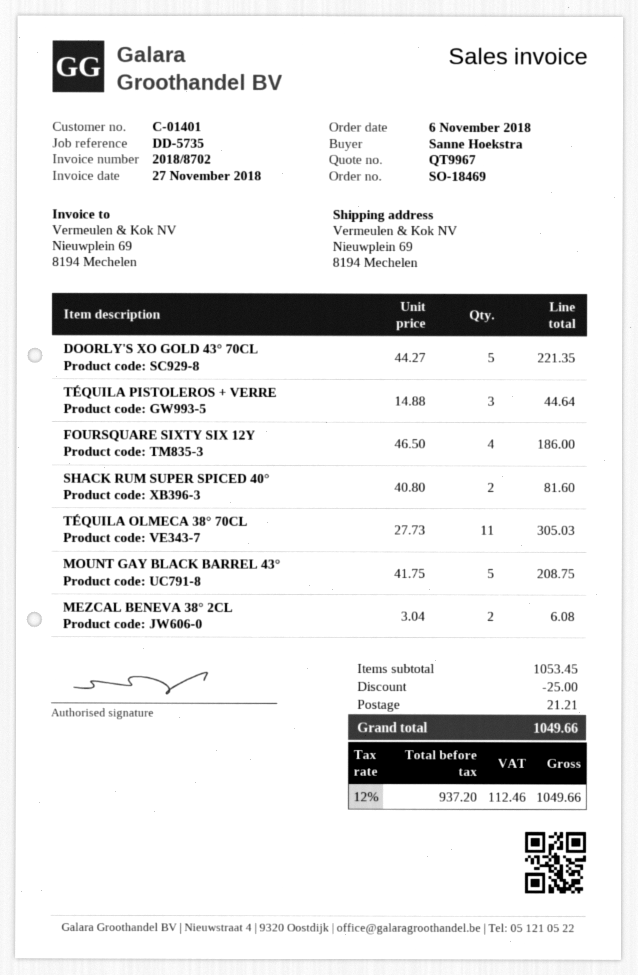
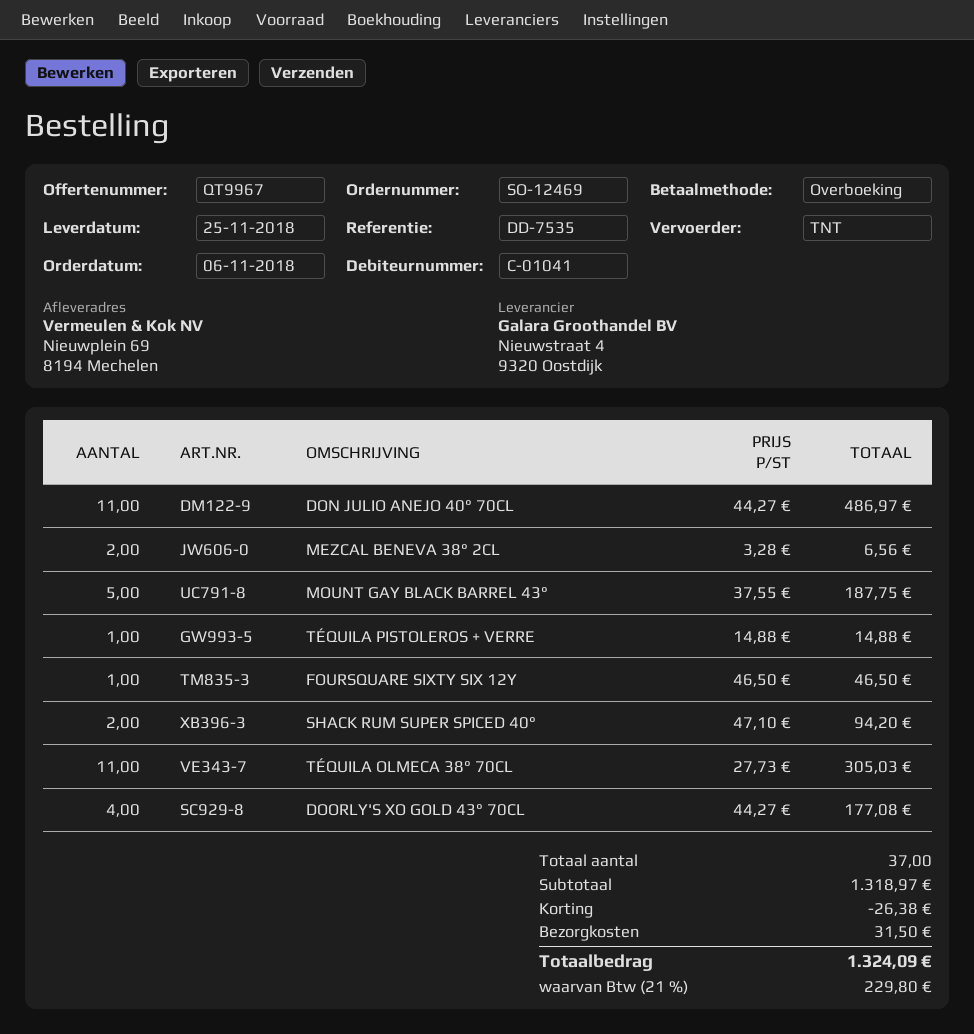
order number: SO-18469 -> SO-12469
customer number: C-01401 -> C-01041
reference: DD-5735 -> DD-7535
DOORLY'S XO GOLD 43° 70CL: 5 x 44.27 = 221.35 -> 4 x 44.27 = 177.08
TÉQUILA PISTOLEROS + VERRE: 3 x 14.88 = 44.64 -> 1 x 14.88 = 14.88
FOURSQUARE SIXTY SIX 12Y: 4 x 46.50 = 186.00 -> 1 x 46.50 = 46.50
SHACK RUM SUPER SPICED 40°: 2 x 40.80 = 81.60 -> 2 x 47.10 = 94.20
MOUNT GAY BLACK BARREL 43°: 5 x 41.75 = 208.75 -> 5 x 37.55 = 187.75
MEZCAL BENEVA 38° 2CL: 2 x 3.04 = 6.08 -> 2 x 3.28 = 6.56
DON JULIO ANEJO 40° 70CL: none -> 11 x 44.27 = 486.97
subtotal: 1053.45 -> 1318.97
discount: 25.00 -> 26.38
shipping: 21.21 -> 31.50
tax: 12% = 112.46 -> 21% = 229.80
total: 1049.66 -> 1324.09

